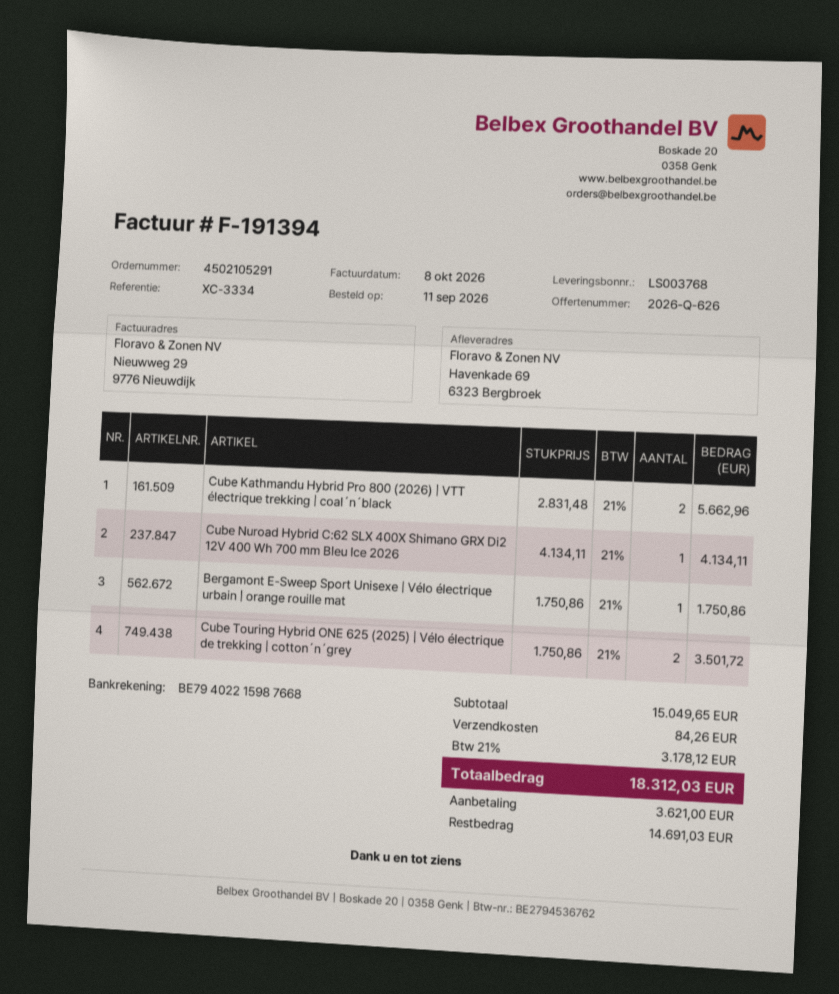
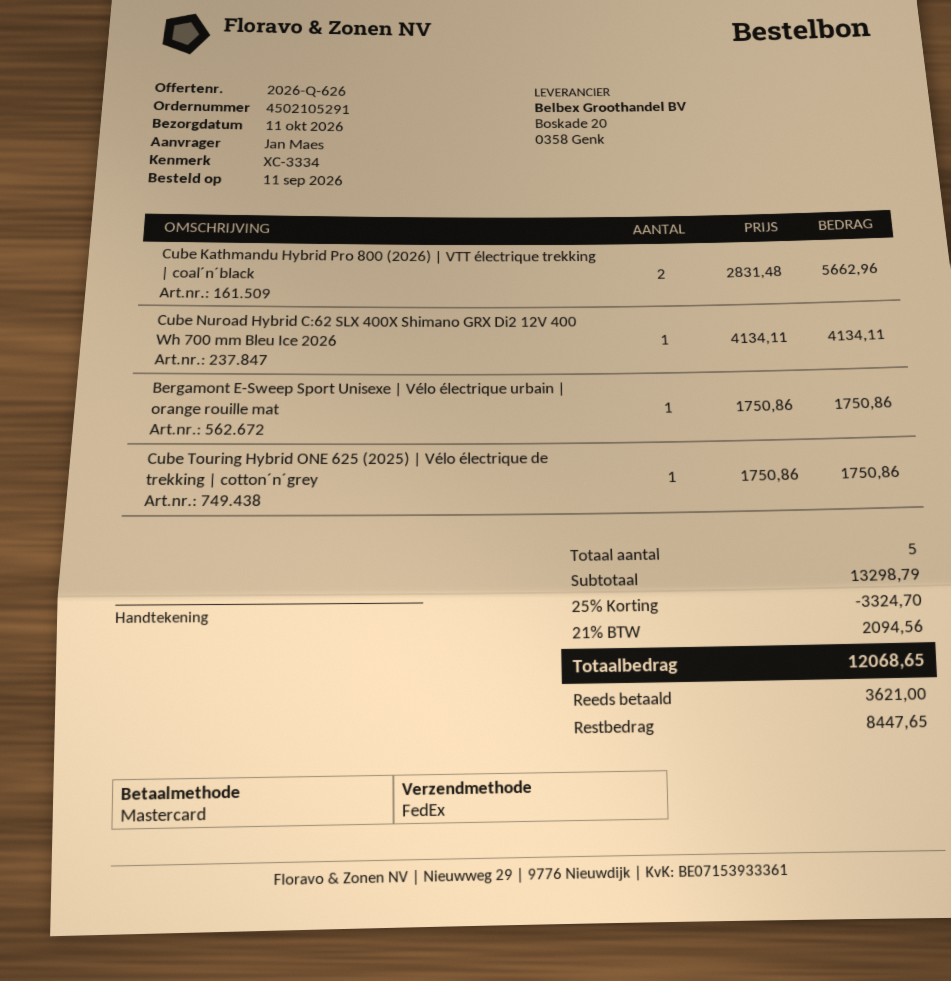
Cube Touring Hybrid ONE 625 (2025) | Vélo électrique de trekking | cotton´n´grey: 2 x 1750.86 = 3501.72 -> 1 x 1750.86 = 1750.86
subtotal: 15049.65 -> 13298.79
discount: none -> 25% = 3324.70
shipping: 84.26 -> none
tax: 21% = 3178.12 -> 21% = 2094.56
total: 18312.03 -> 12068.65
balance: 14691.03 -> 8447.65

